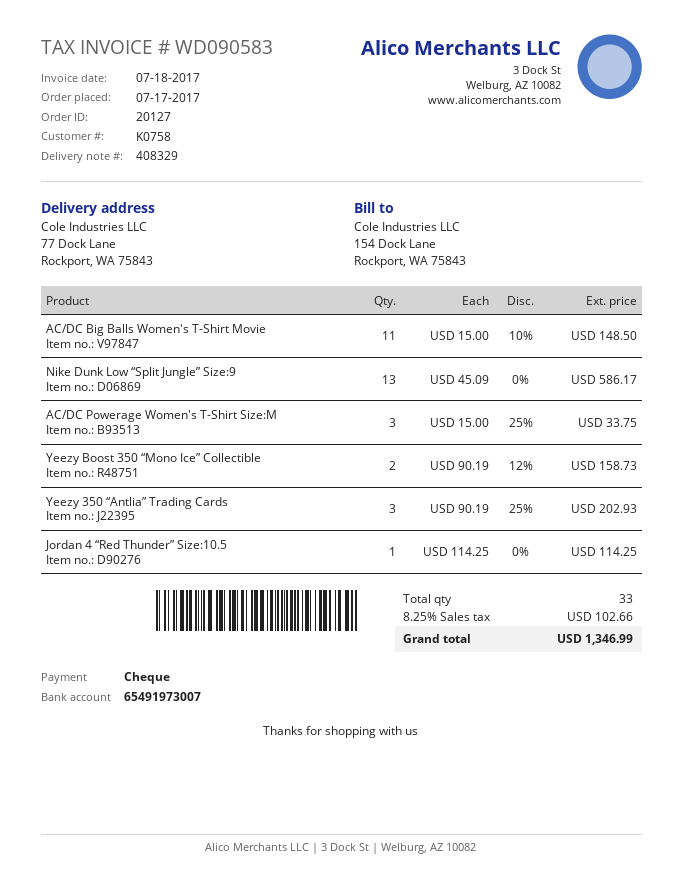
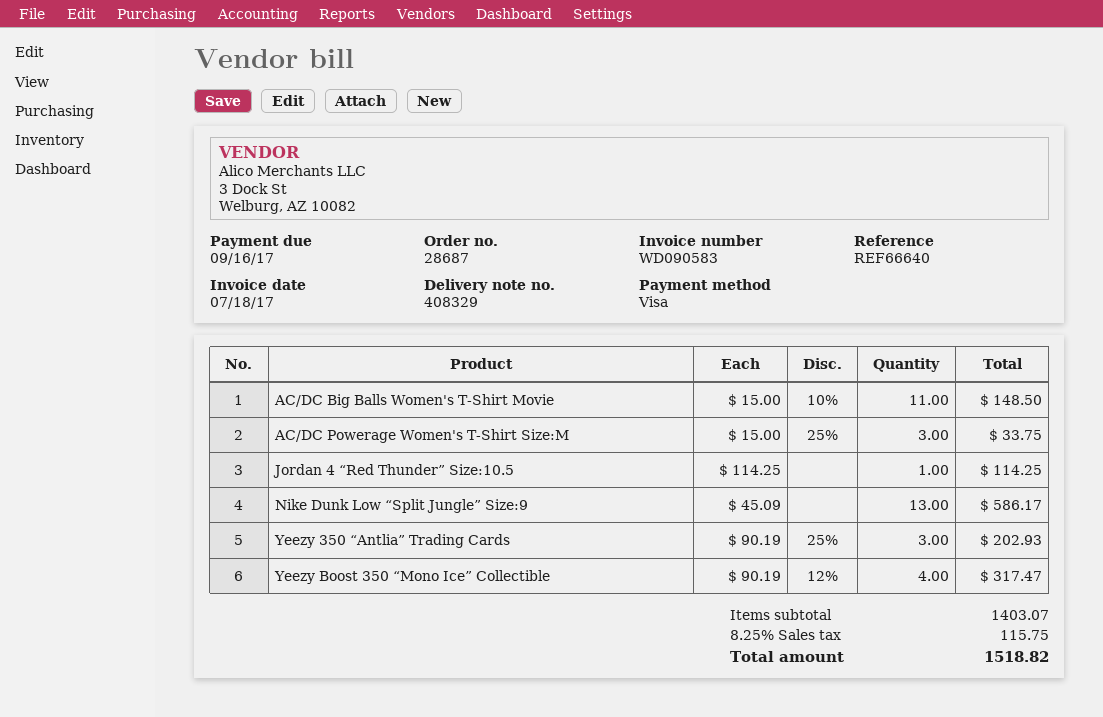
order number: 20127 -> 28687
payment method: cheque -> Visa
Yeezy Boost 350 “Mono Ice” Collectible: 2 x 90.19 - 12% = 158.73 -> 4 x 90.19 - 12% = 317.47
tax: 8.25% = 102.66 -> 8.25% = 115.75
total: 1346.99 -> 1518.82

